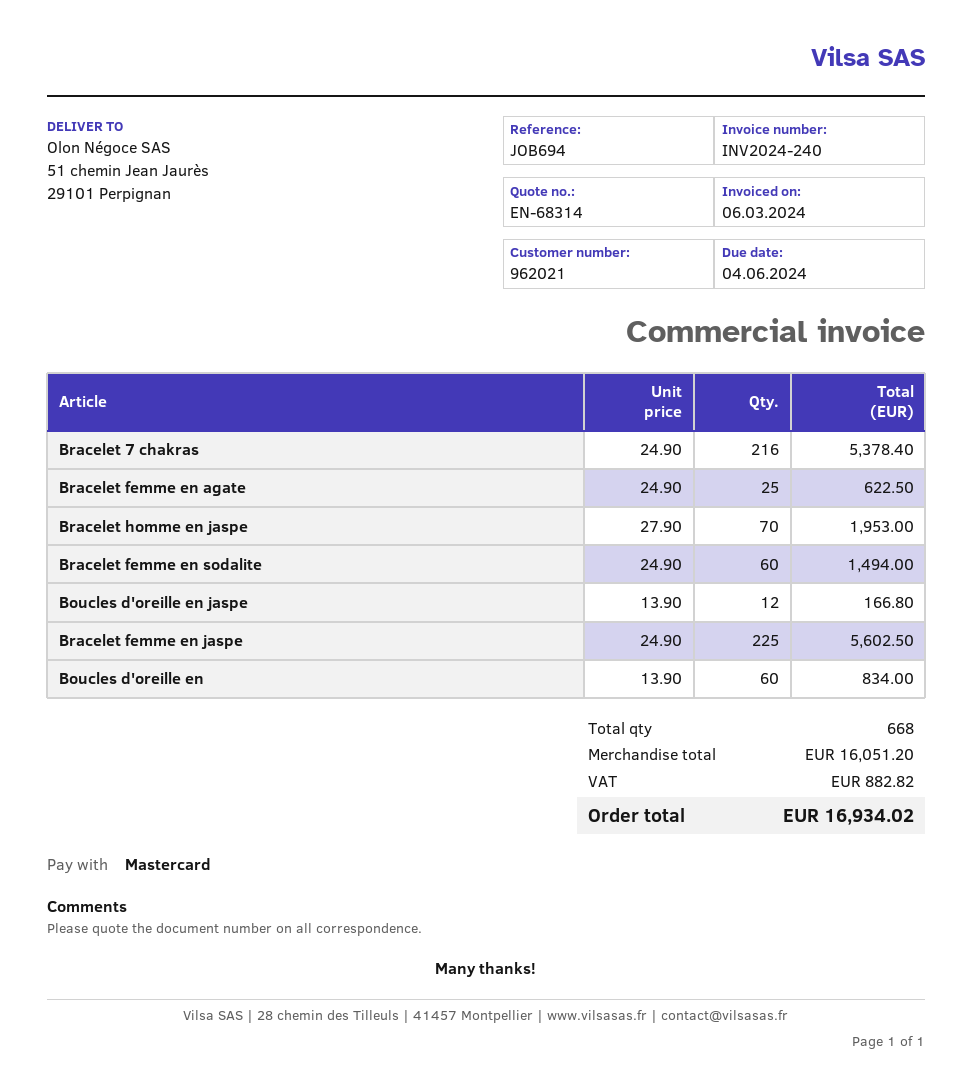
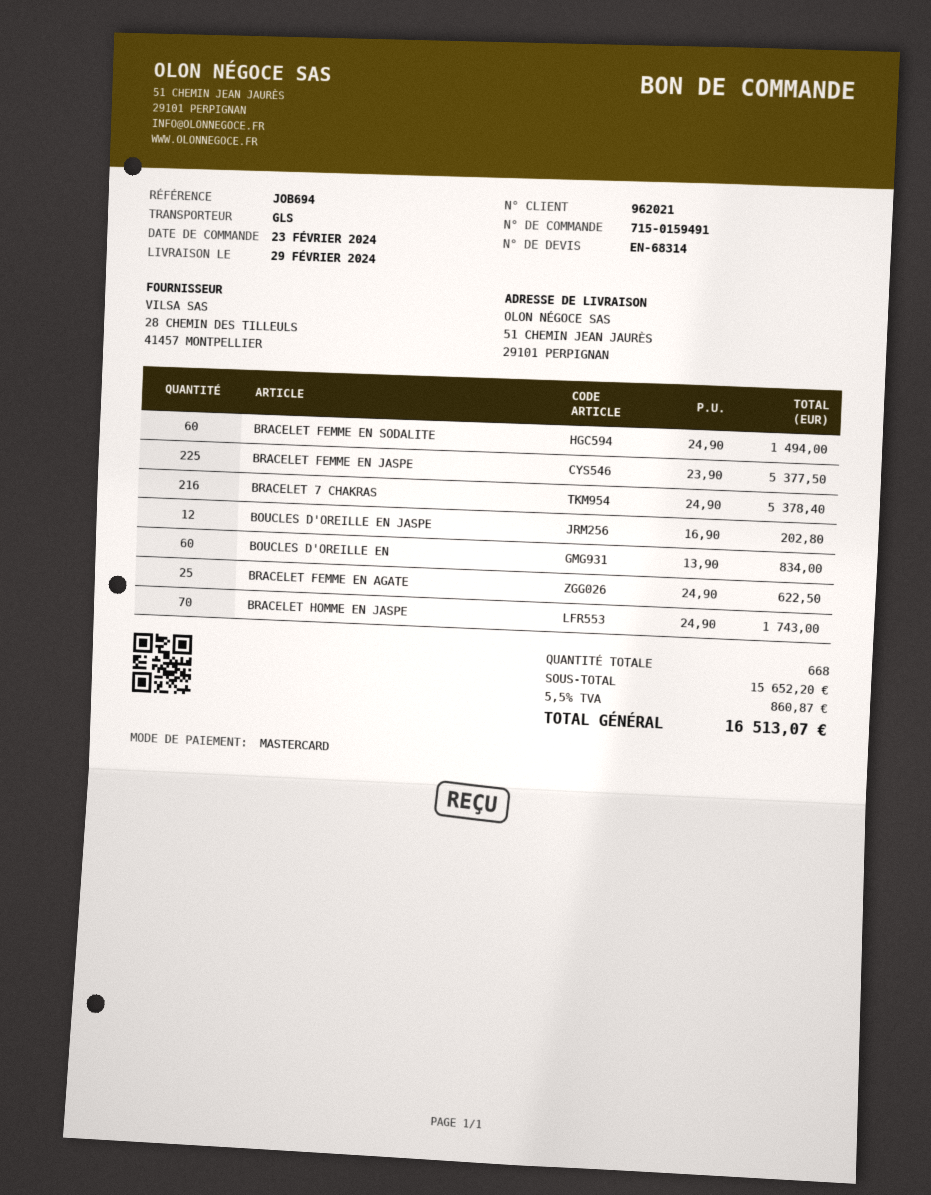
Bracelet homme en jaspe: 70 x 27.90 = 1953.00 -> 70 x 24.90 = 1743.00
Boucles d'oreille en jaspe: 12 x 13.90 = 166.80 -> 12 x 16.90 = 202.80
Bracelet femme en jaspe: 225 x 24.90 = 5602.50 -> 225 x 23.90 = 5377.50
subtotal: 16051.20 -> 15652.20
tax: 882.82 -> 860.87
total: 16934.02 -> 16513.07

